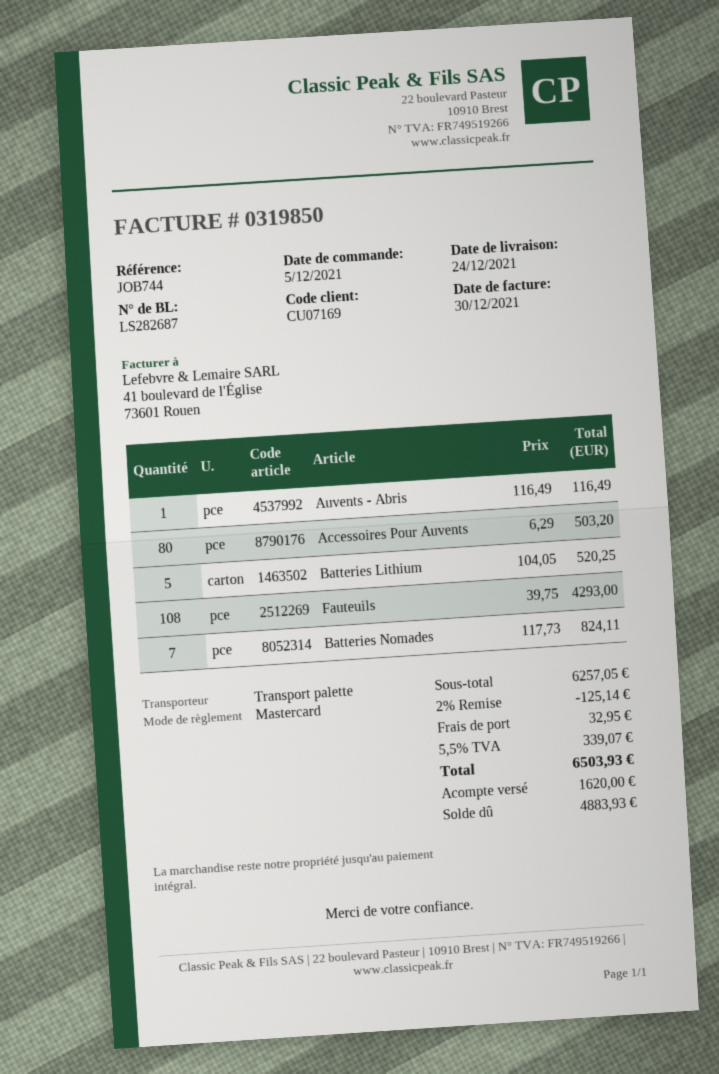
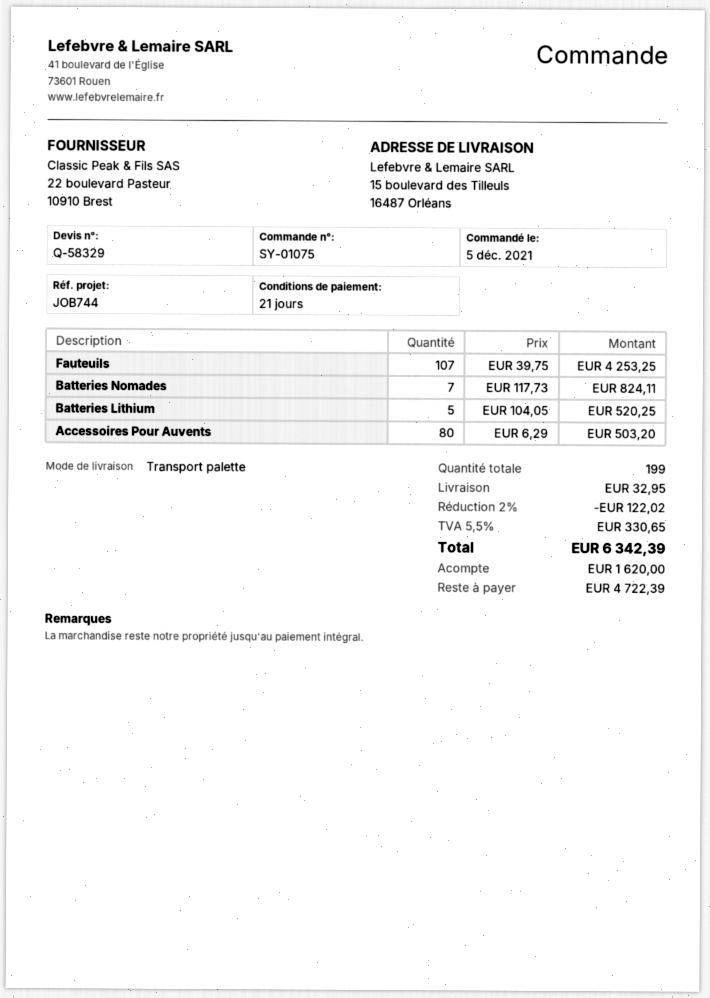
Auvents - Abris: 1 x 116.49 = 116.49 -> none
Fauteuils: 108 x 39.75 = 4293.00 -> 107 x 39.75 = 4253.25
discount: 2% = 125.14 -> 2% = 122.02
tax: 5.5% = 339.07 -> 5.5% = 330.65
total: 6503.93 -> 6342.39
balance: 4883.93 -> 4722.39

